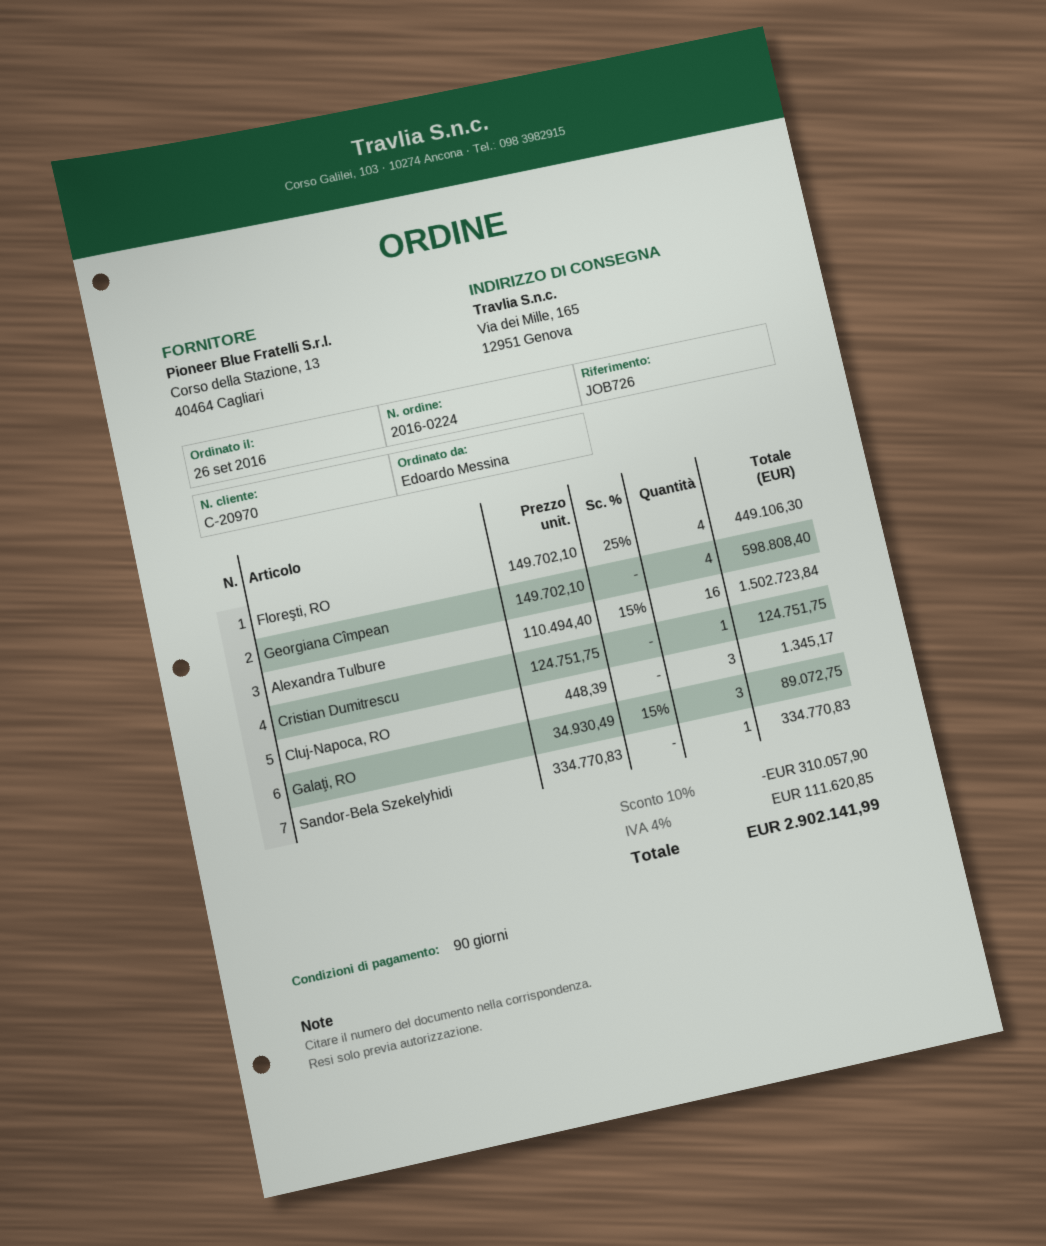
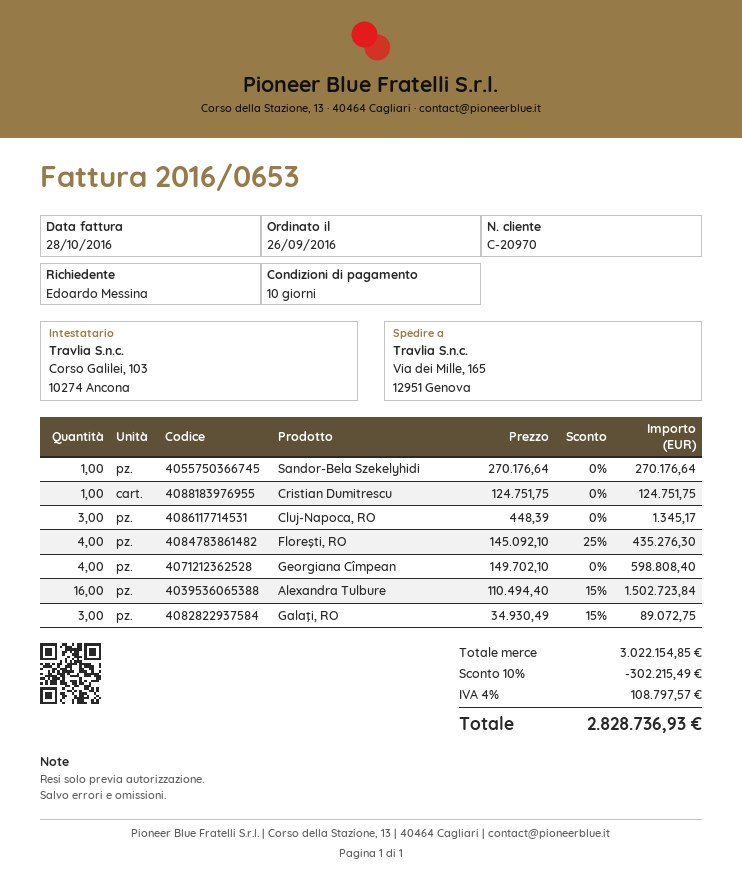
payment terms: 90 days -> 10 days
Floreşti, RO: 4 x 149702.10 - 25% = 449106.30 -> 4 x 145092.10 - 25% = 435276.30
Sandor-Bela Szekelyhidi: 1 x 334770.83 = 334770.83 -> 1 x 270176.64 = 270176.64
discount: 10% = 310057.90 -> 10% = 302215.49
tax: 4% = 111620.85 -> 4% = 108797.57
total: 2902141.99 -> 2828736.93

